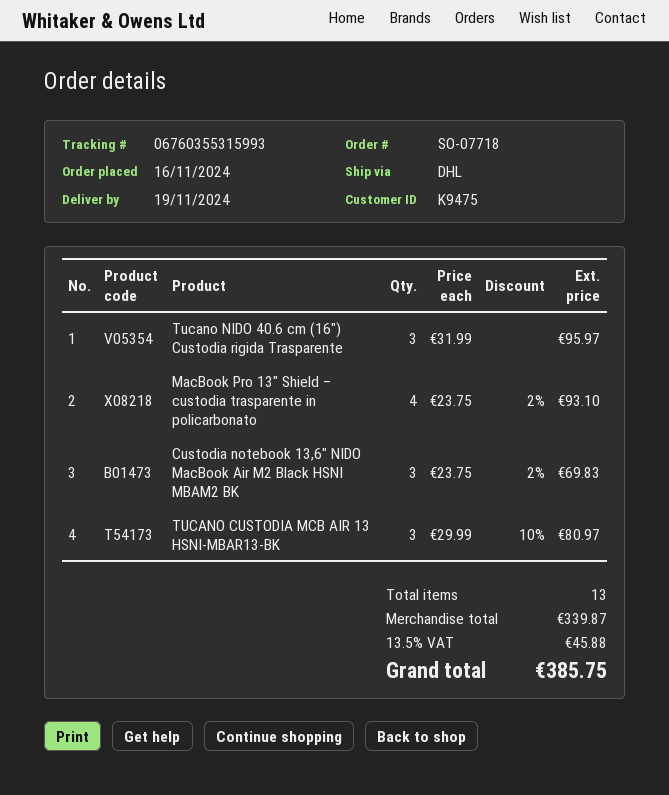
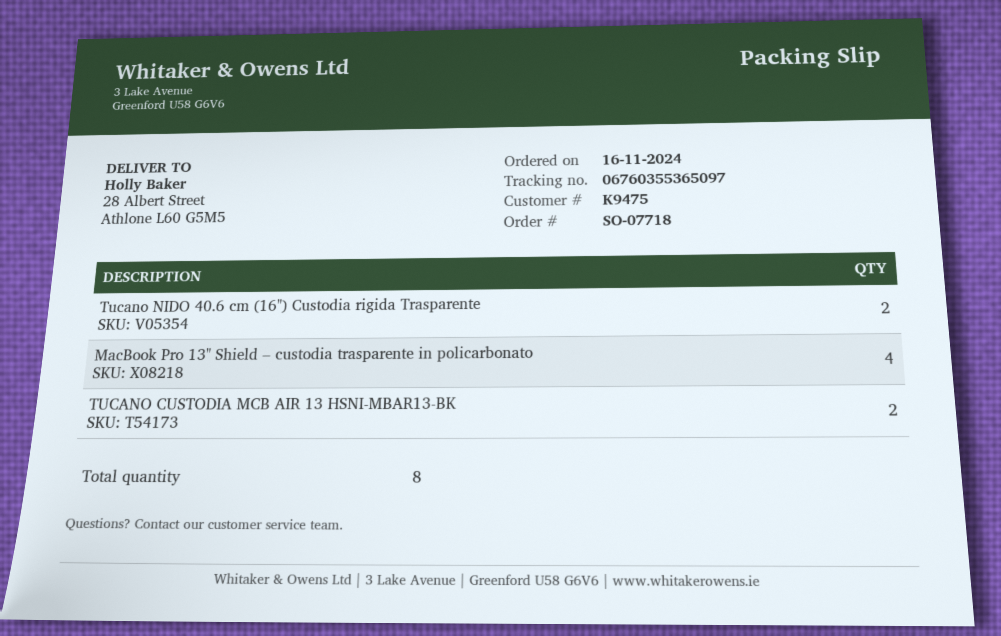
tracking number: 06760355315993 -> 06760355365097
Tucano NIDO 40.6 cm (16") Custodia rigida Trasparente: 3 -> 2
Custodia notebook 13,6" NIDO MacBook Air M2 Black HSNI MBAM2 BK: 3 -> none
TUCANO CUSTODIA MCB AIR 13 HSNI-MBAR13-BK: 3 -> 2
total quantity: 13 -> 8

